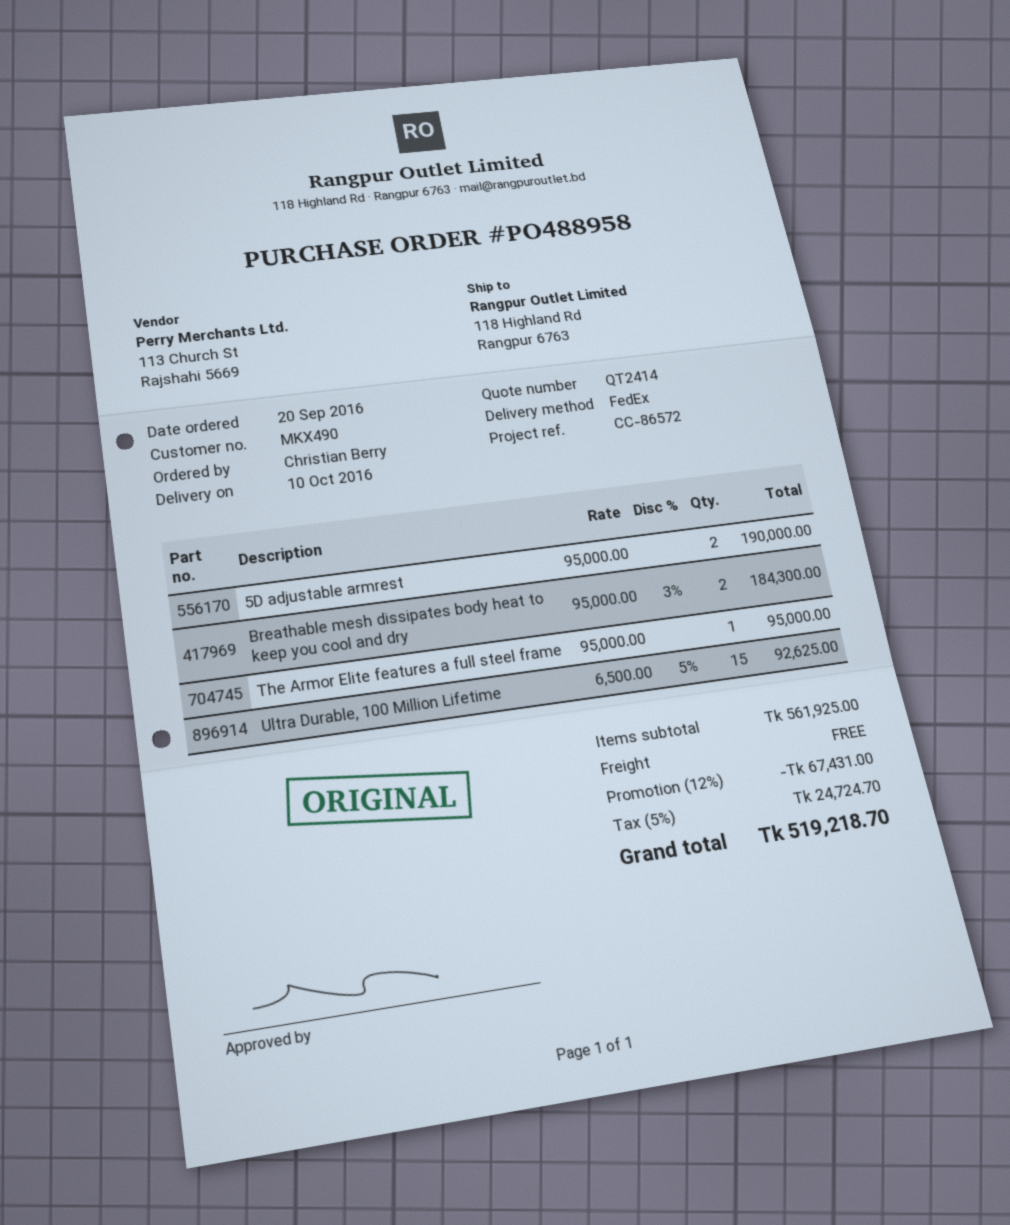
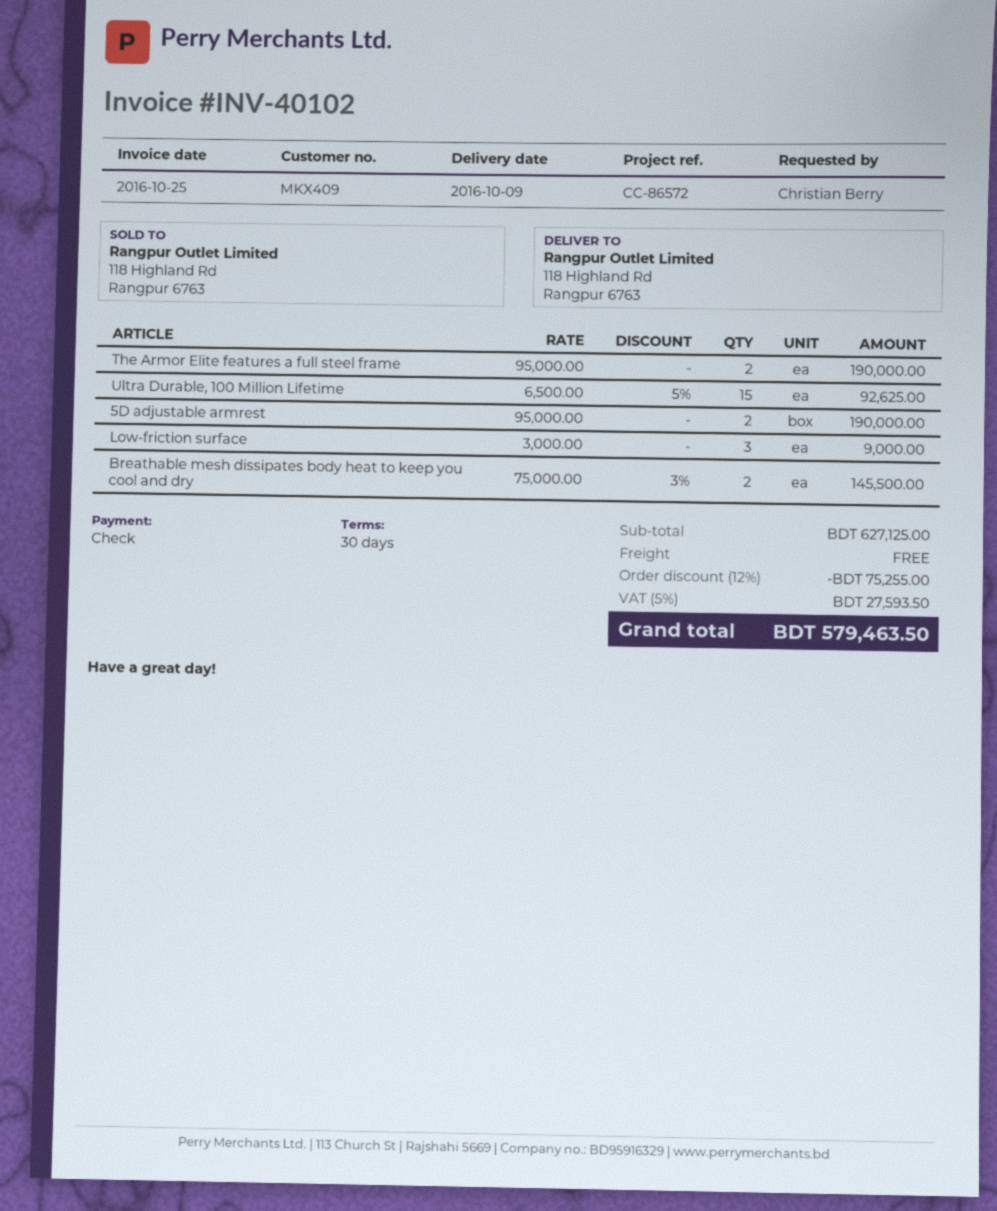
delivery date: 2016-10-10 -> 2016-10-09
customer number: MKX490 -> MKX409
Breathable mesh dissipates body heat to keep you cool and dry: 2 x 95000.00 - 3% = 184300.00 -> 2 x 75000.00 - 3% = 145500.00
The Armor Elite features a full steel frame: 1 x 95000.00 = 95000.00 -> 2 x 95000.00 = 190000.00
Low-friction surface: none -> 3 x 3000.00 = 9000.00
subtotal: 561925.00 -> 627125.00
discount: 12% = 67431.00 -> 12% = 75255.00
tax: 5% = 24724.70 -> 5% = 27593.50
total: 519218.70 -> 579463.50

